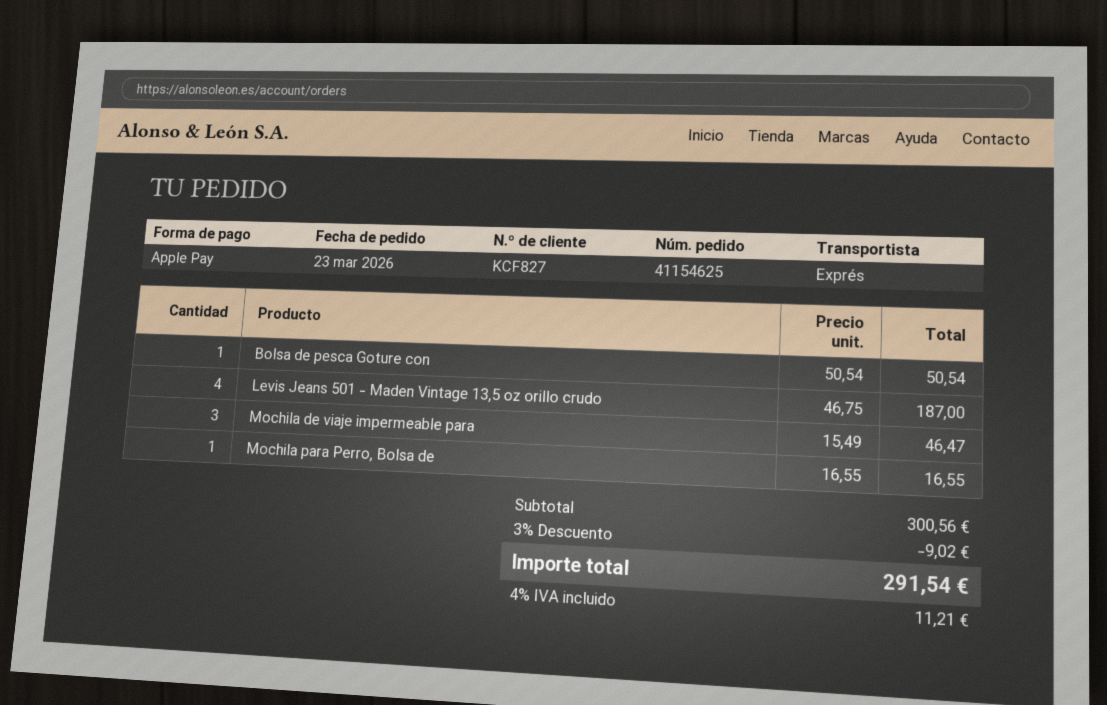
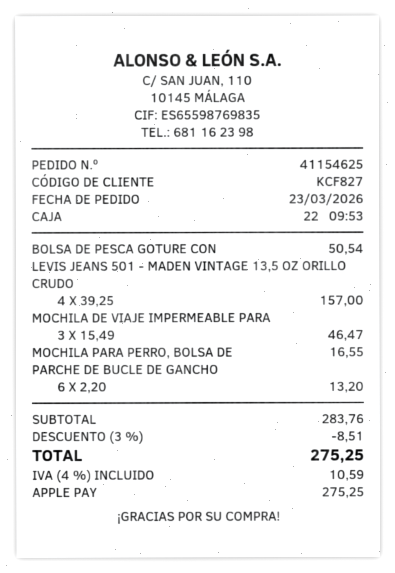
Levis Jeans 501 - Maden Vintage 13,5 oz orillo crudo: 4 x 46.75 = 187.00 -> 4 x 39.25 = 157.00
PARCHE DE BUCLE DE GANCHO: none -> 6 x 2.20 = 13.20
subtotal: 300.56 -> 283.76
discount: 3% = 9.02 -> 3% = 8.51
tax: 4% = 11.21 -> 4% = 10.59
total: 291.54 -> 275.25

